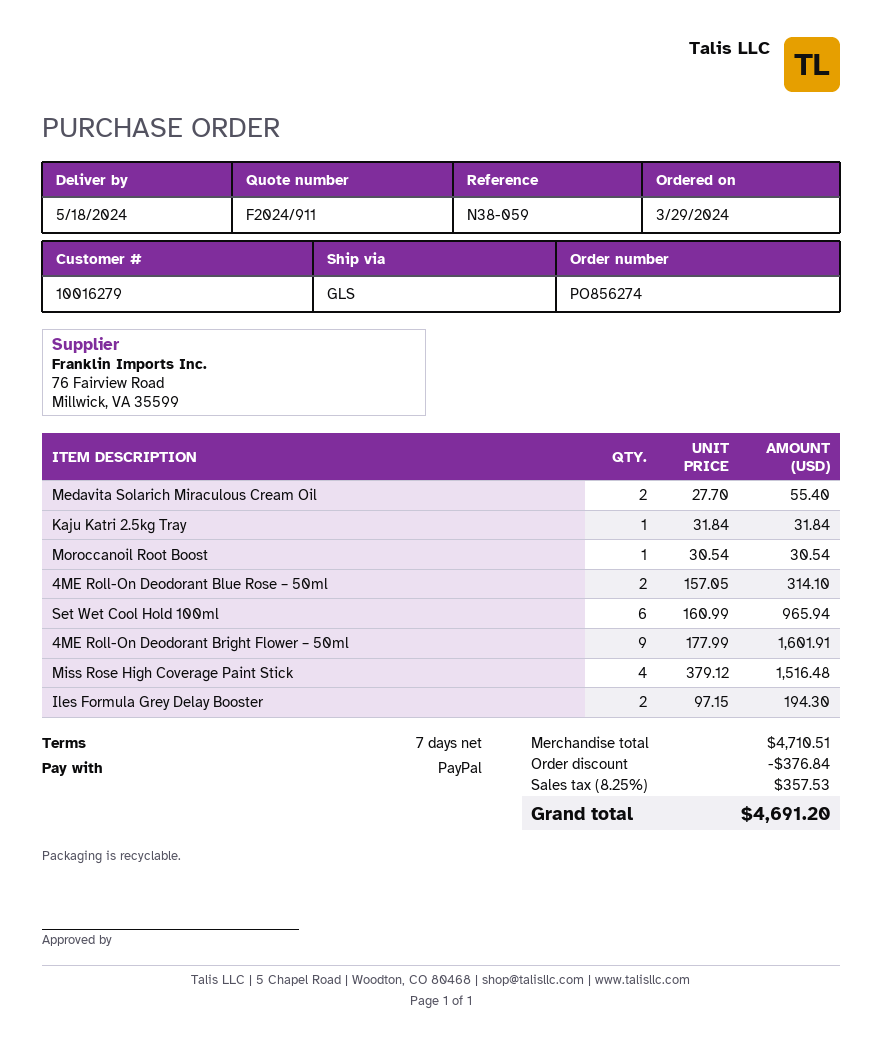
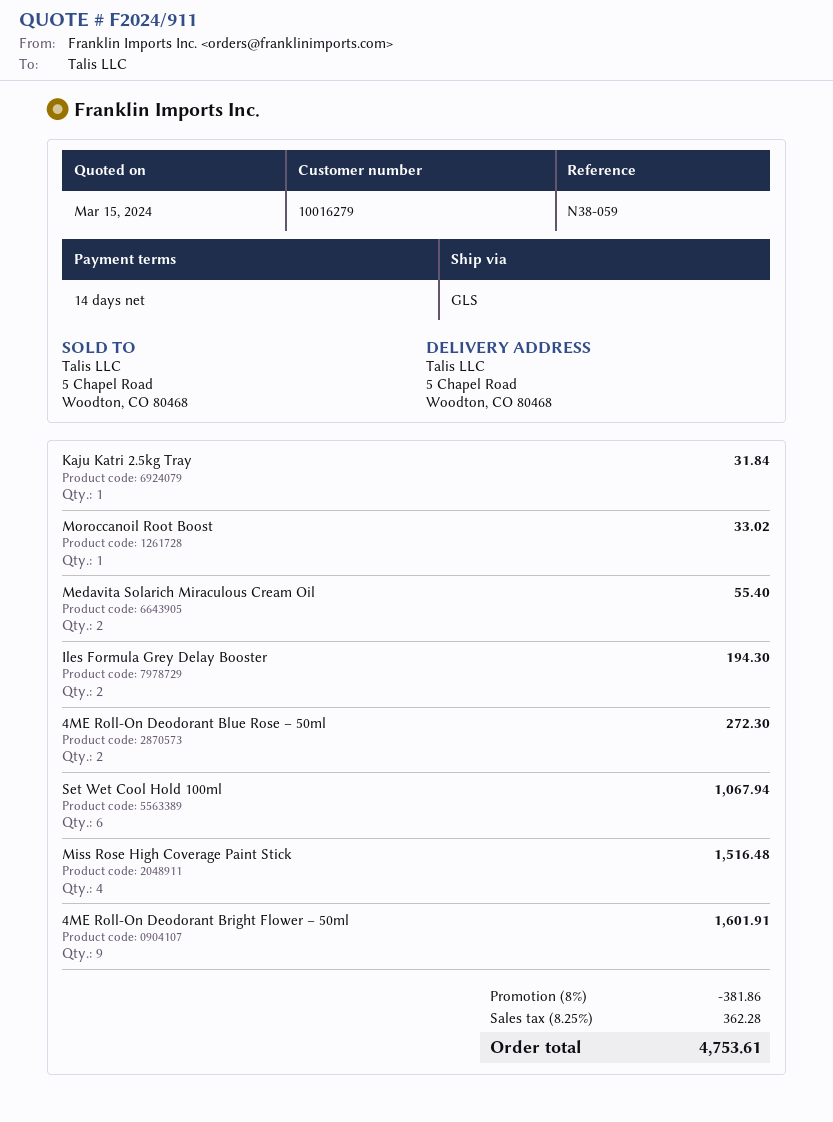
payment terms: 7 days -> 14 days
Moroccanoil Root Boost: 1 for 30.54 -> 1 for 33.02
4ME Roll-On Deodorant Blue Rose – 50ml: 2 for 314.10 -> 2 for 272.30
Set Wet Cool Hold 100ml: 6 for 965.94 -> 6 for 1067.94
discount: 376.84 -> 381.86
tax: 8.25% = 357.53 -> 8.25% = 362.28
total: 4691.20 -> 4753.61

